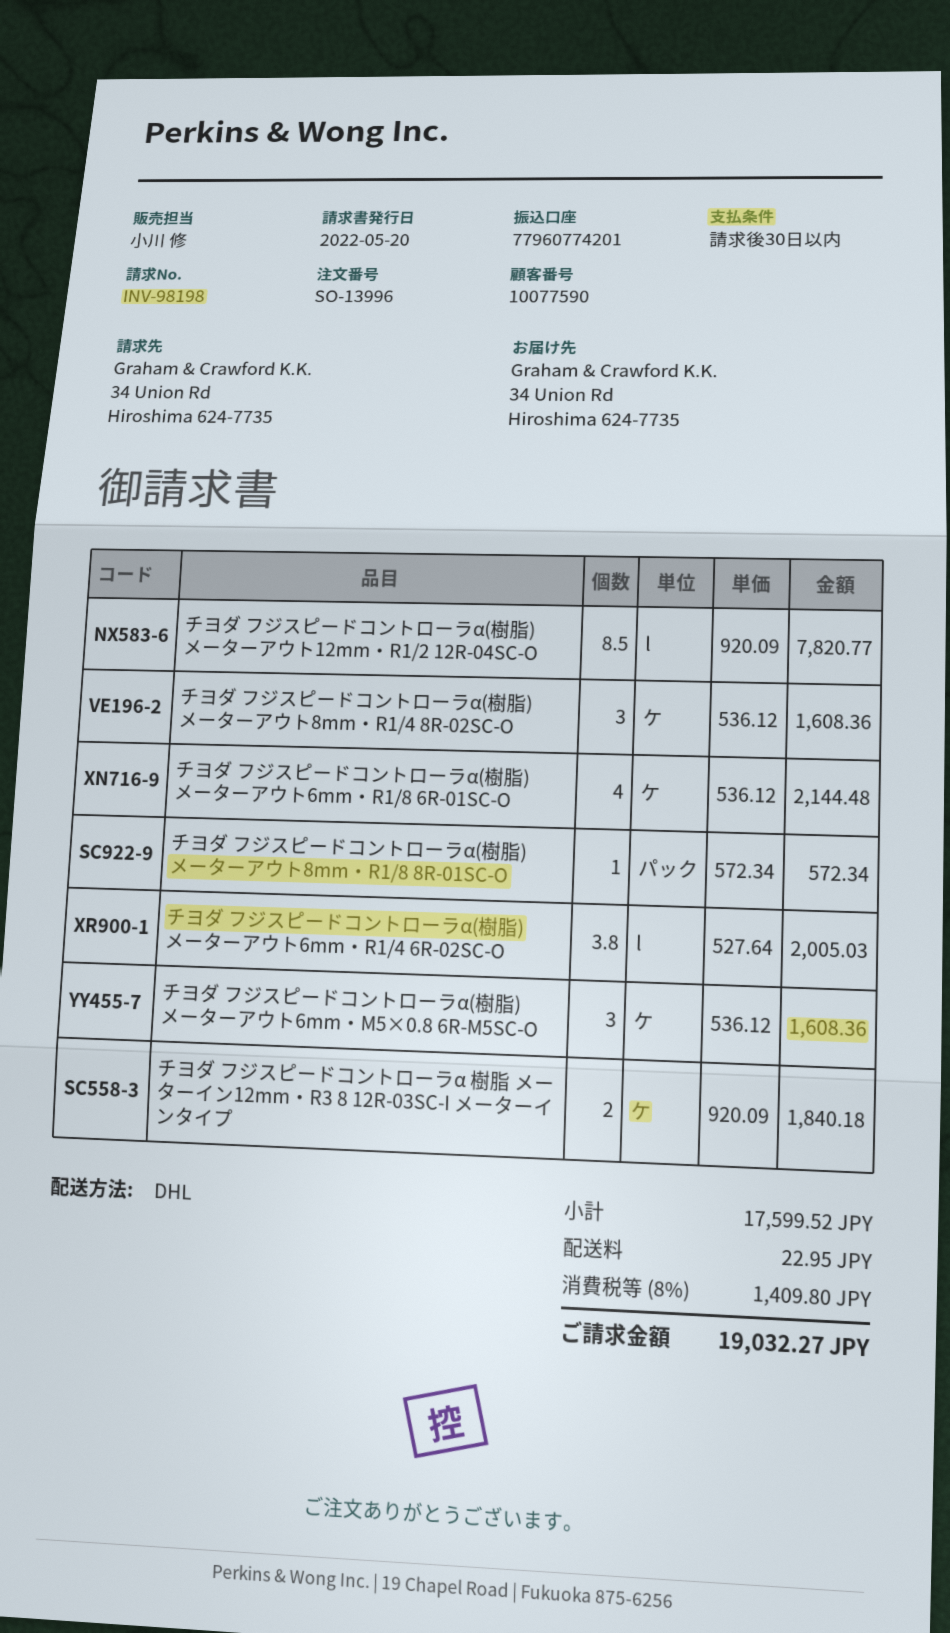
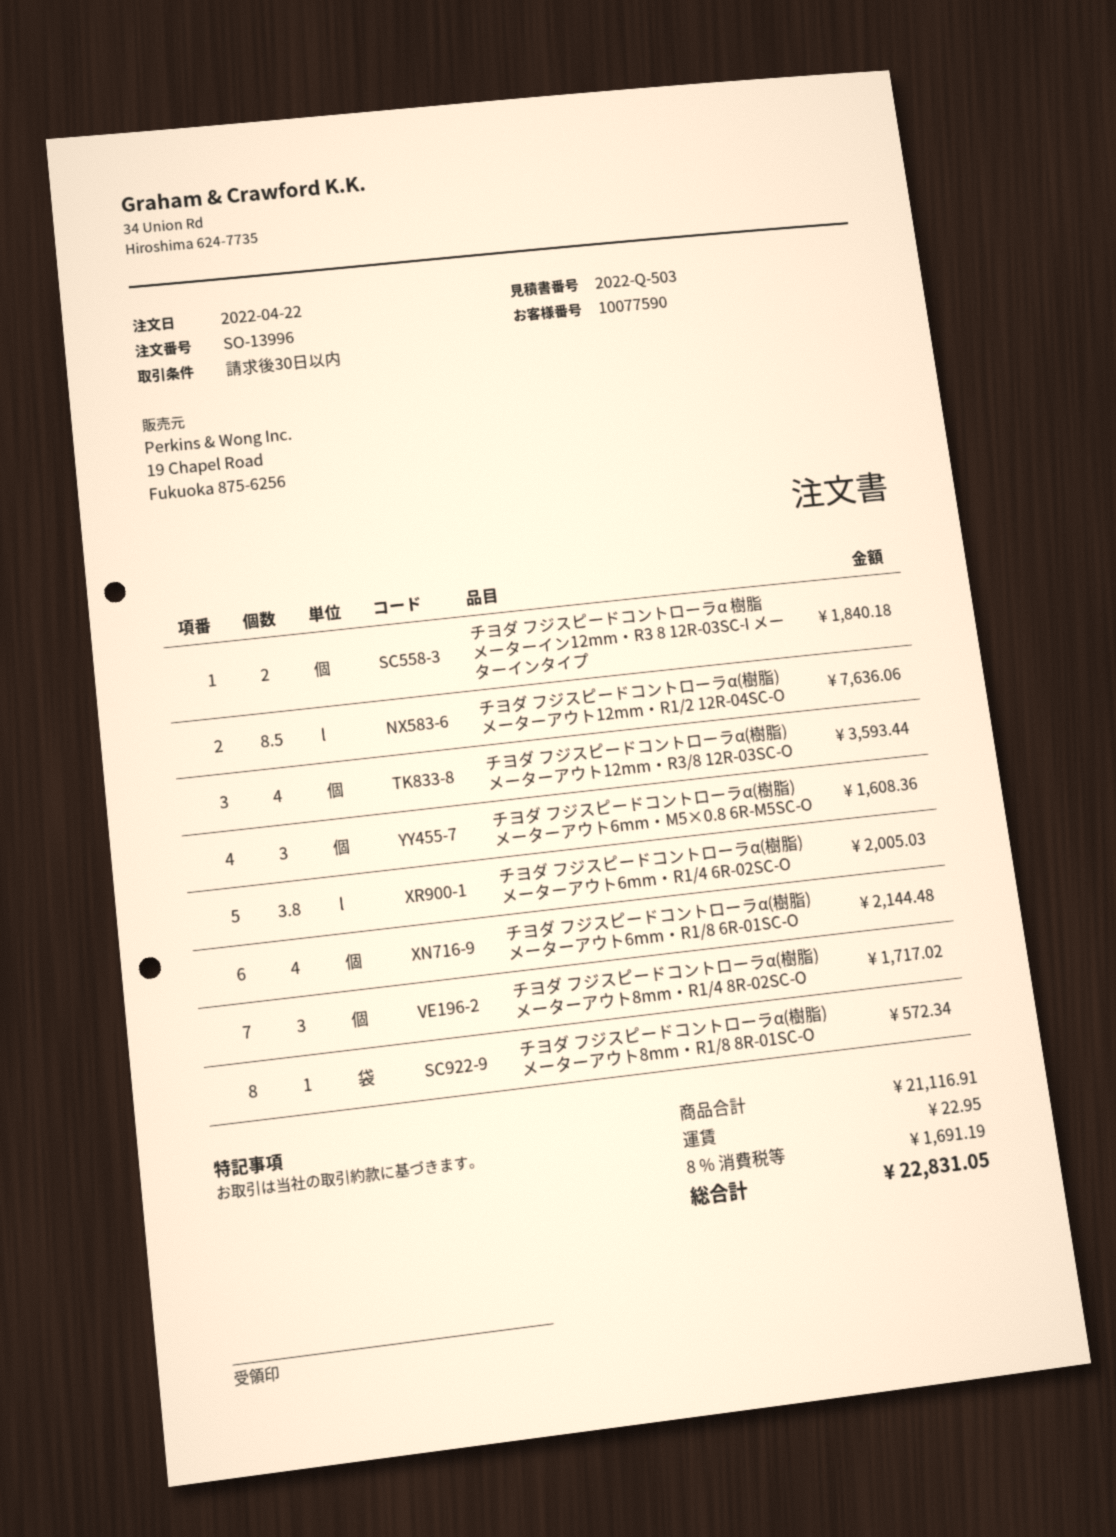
チヨダ フジスピードコントローラα(樹脂)メーターアウト12mm・R1/2 12R-04SC-O: 8.5 for 7820.77 -> 8.5 for 7636.06
チヨダ フジスピードコントローラα(樹脂)メーターアウト8mm・R1/4 8R-02SC-O: 3 for 1608.36 -> 3 for 1717.02
チヨダ フジスピードコントローラα(樹脂)メーターアウト12mm・R3/8 12R-03SC-O: none -> 4 for 3593.44
subtotal: 17599.52 -> 21116.91
tax: 8% = 1409.80 -> 8% = 1691.19
total: 19032.27 -> 22831.05

